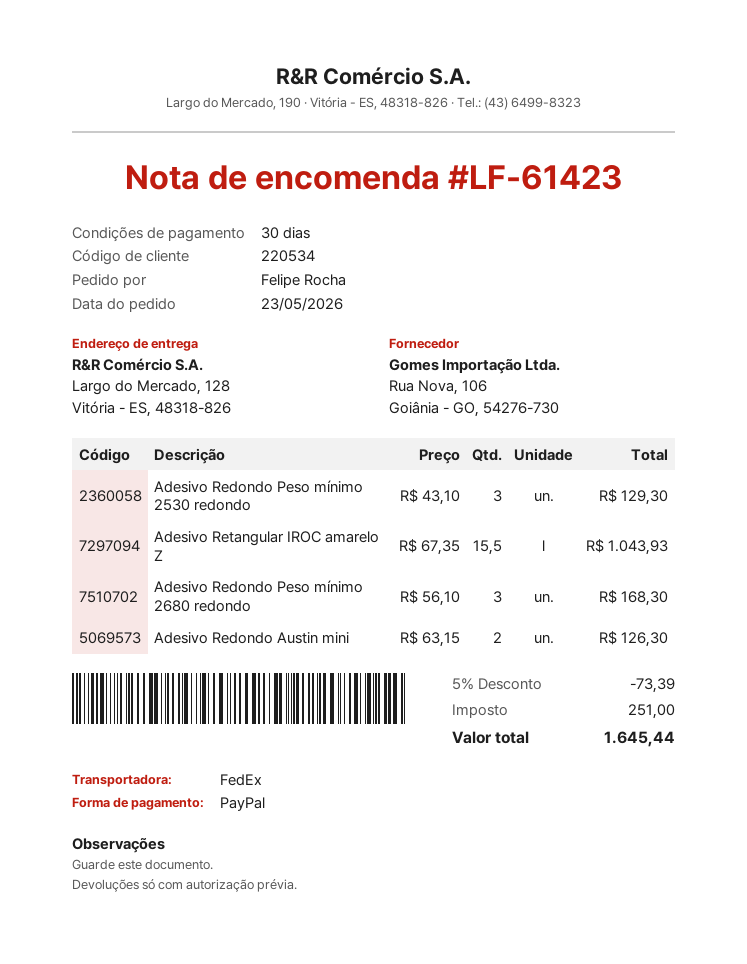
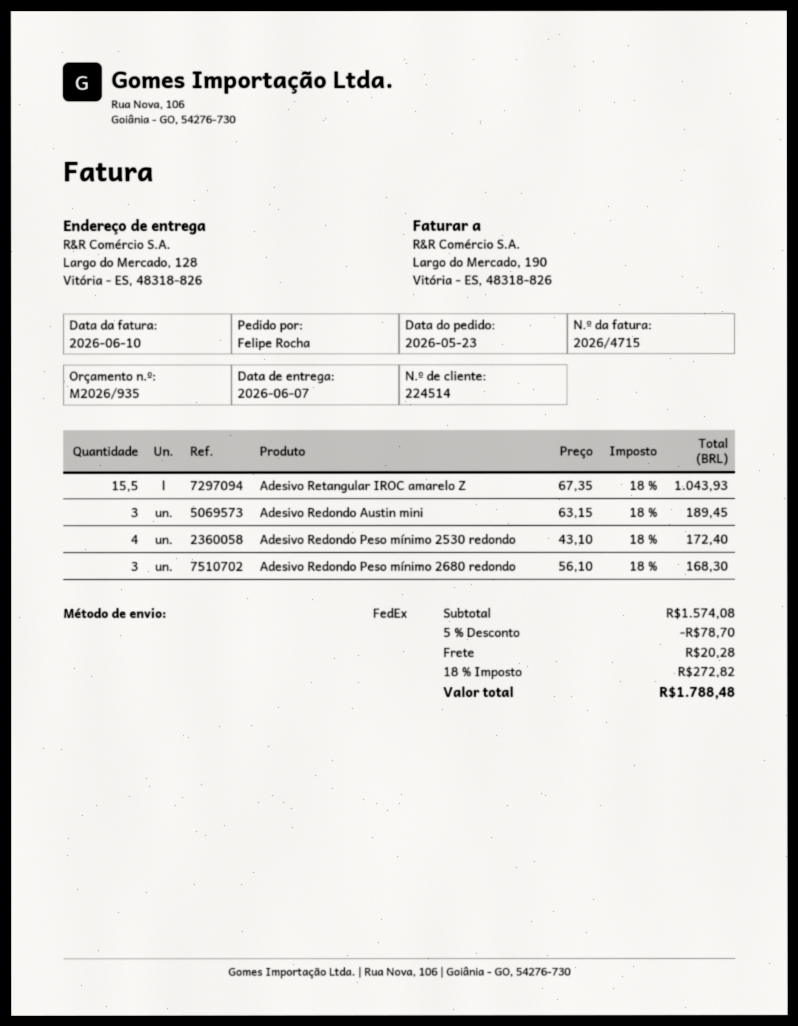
customer number: 220534 -> 224514
Adesivo Redondo Peso mínimo 2530 redondo: 3 x 43.10 = 129.30 -> 4 x 43.10 = 172.40
Adesivo Redondo Austin mini: 2 x 63.15 = 126.30 -> 3 x 63.15 = 189.45
discount: 5% = 73.39 -> 5% = 78.70
shipping: none -> 20.28
tax: 251.00 -> 272.82
total: 1645.44 -> 1788.48

